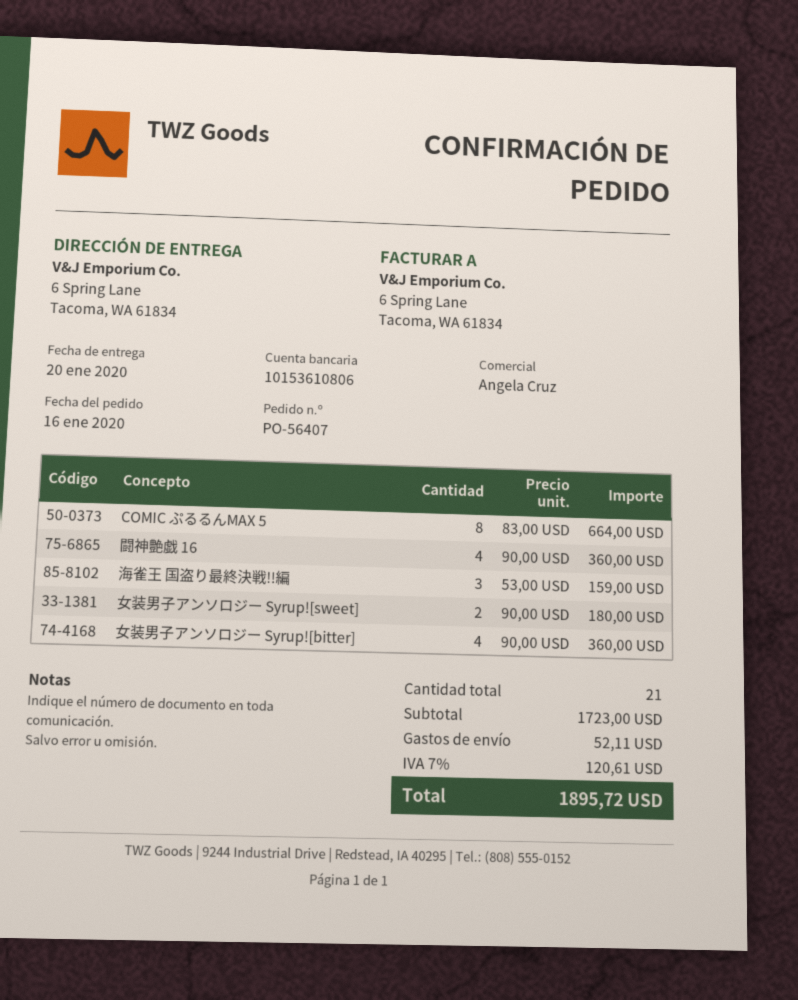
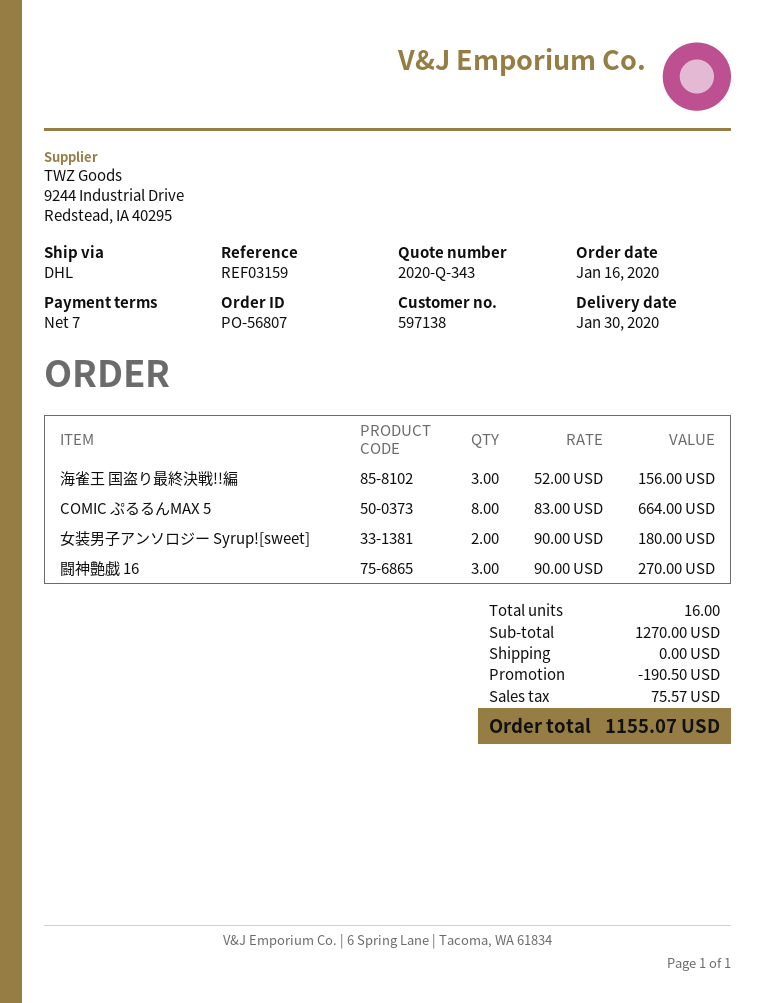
order number: PO-56407 -> PO-56807
delivery date: 2020-01-20 -> 2020-01-30
闘神艶戯 16: 4 x 90.00 = 360.00 -> 3 x 90.00 = 270.00
海雀王 国盗り最終決戦!!編: 3 x 53.00 = 159.00 -> 3 x 52.00 = 156.00
女装男子アンソロジー Syrup![bitter]: 4 x 90.00 = 360.00 -> none
total quantity: 21 -> 16
subtotal: 1723.00 -> 1270.00
discount: none -> 190.50
shipping: 52.11 -> 0.00
tax: 120.61 -> 75.57
total: 1895.72 -> 1155.07

